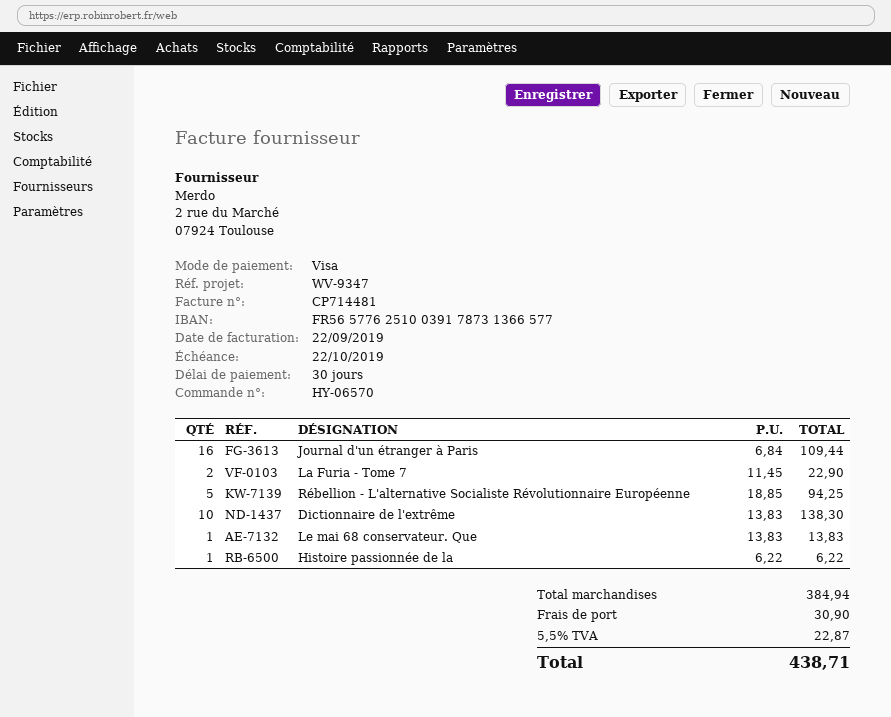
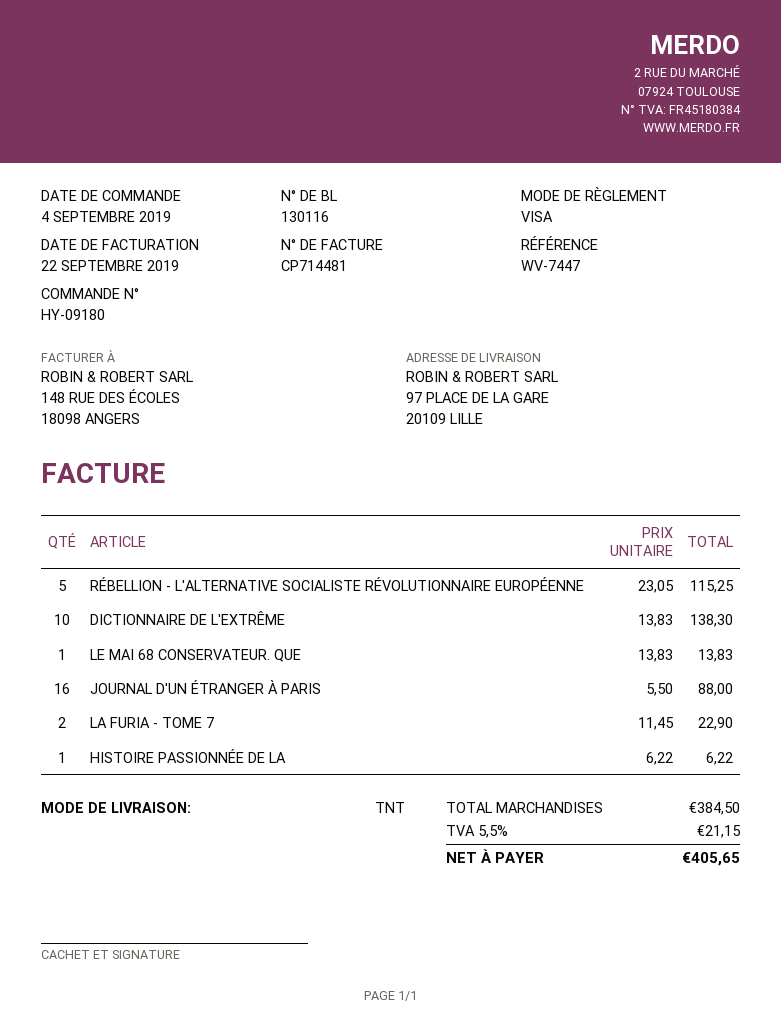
order number: HY-06570 -> HY-09180
reference: WV-9347 -> WV-7447
Journal d'un étranger à Paris: 16 x 6.84 = 109.44 -> 16 x 5.50 = 88.00
Rébellion - L'alternative Socialiste Révolutionnaire Européenne: 5 x 18.85 = 94.25 -> 5 x 23.05 = 115.25
subtotal: 384.94 -> 384.50
shipping: 30.90 -> none
tax: 5.5% = 22.87 -> 5.5% = 21.15
total: 438.71 -> 405.65

